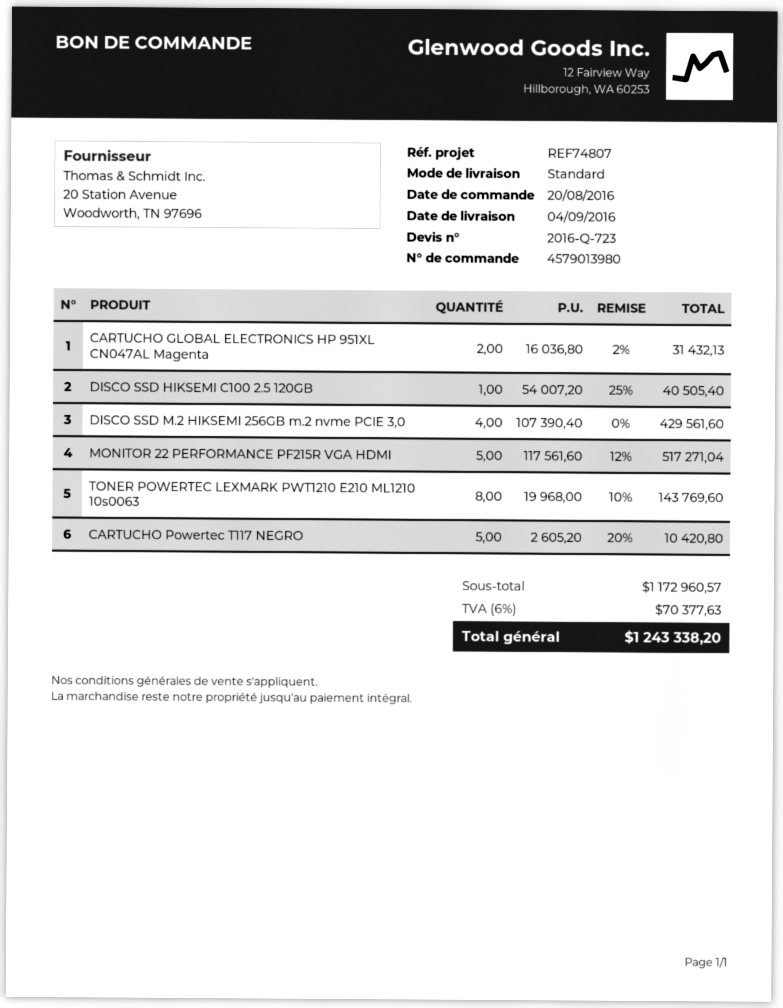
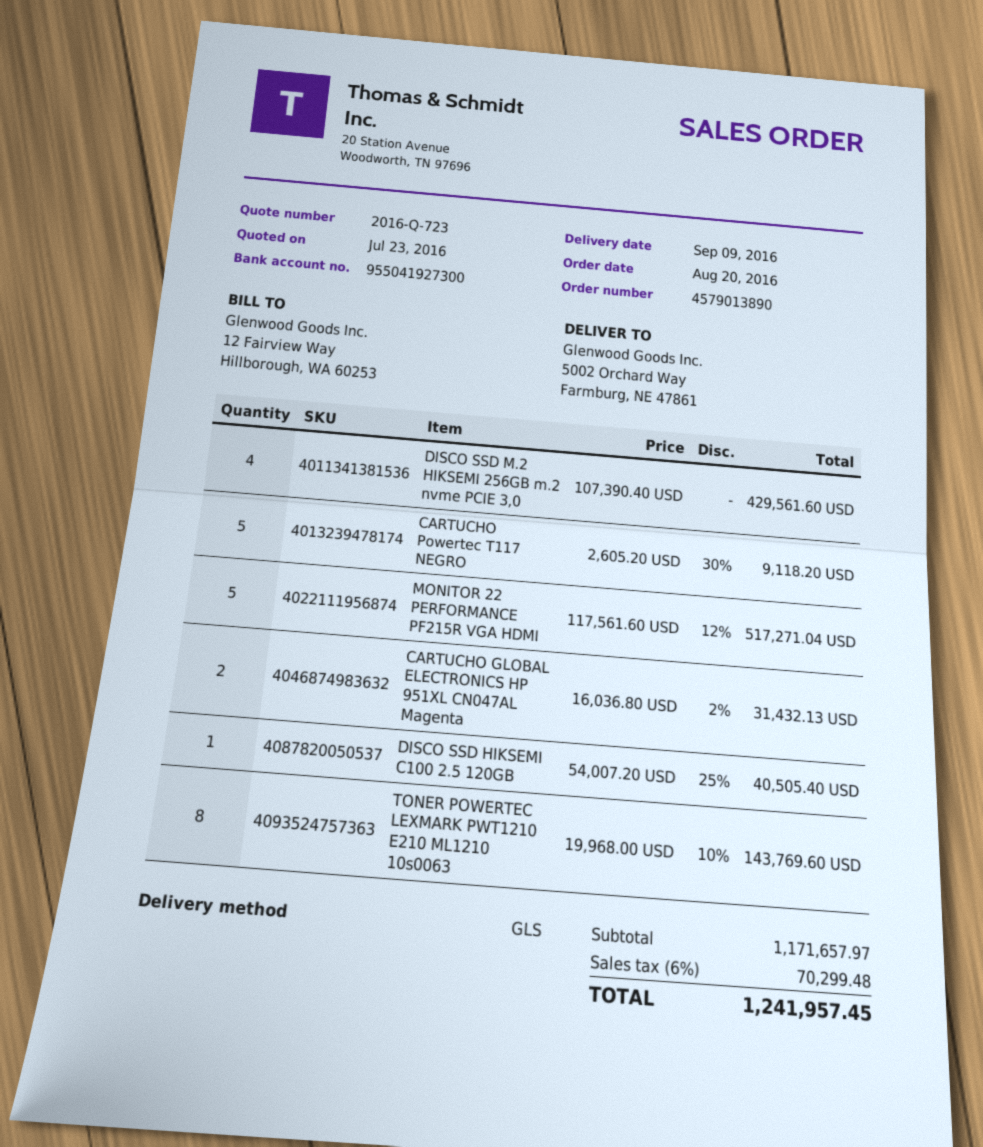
order number: 4579013980 -> 4579013890
delivery date: 2016-09-04 -> 2016-09-09
shipping method: standard -> GLS
CARTUCHO Powertec T117 NEGRO: 5 x 2605.20 - 20% = 10420.80 -> 5 x 2605.20 - 30% = 9118.20
subtotal: 1172960.57 -> 1171657.97
tax: 6% = 70377.63 -> 6% = 70299.48
total: 1243338.20 -> 1241957.45

